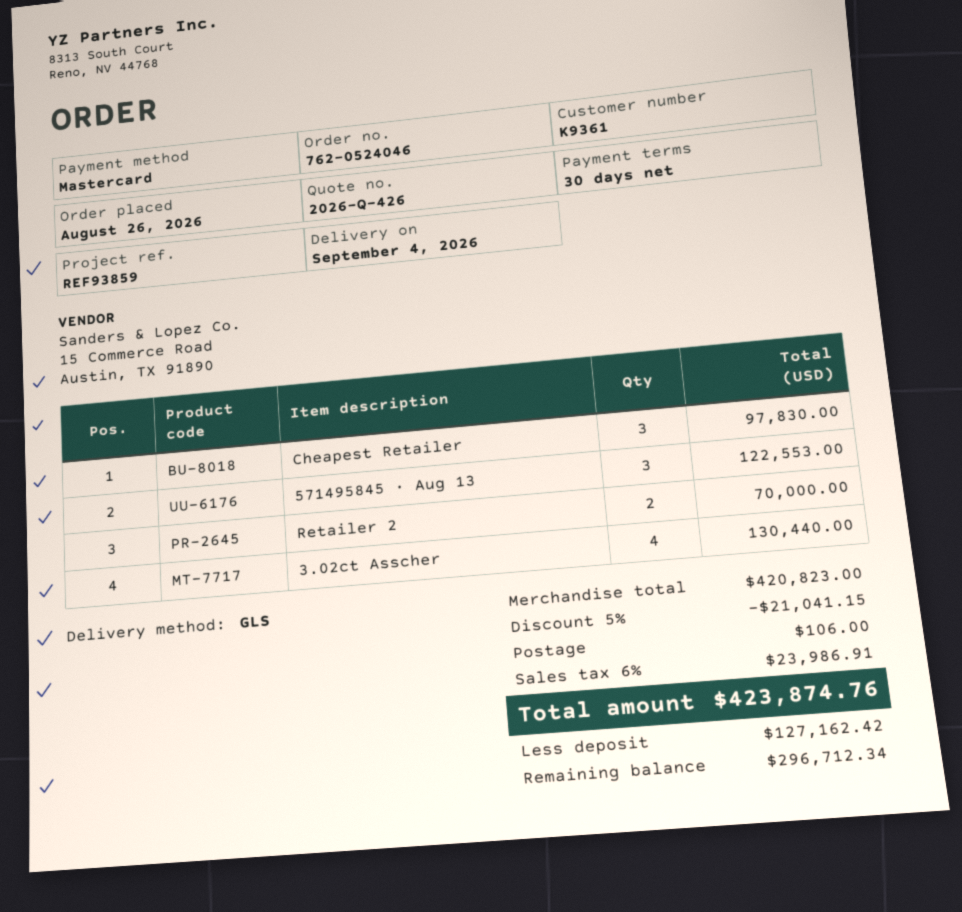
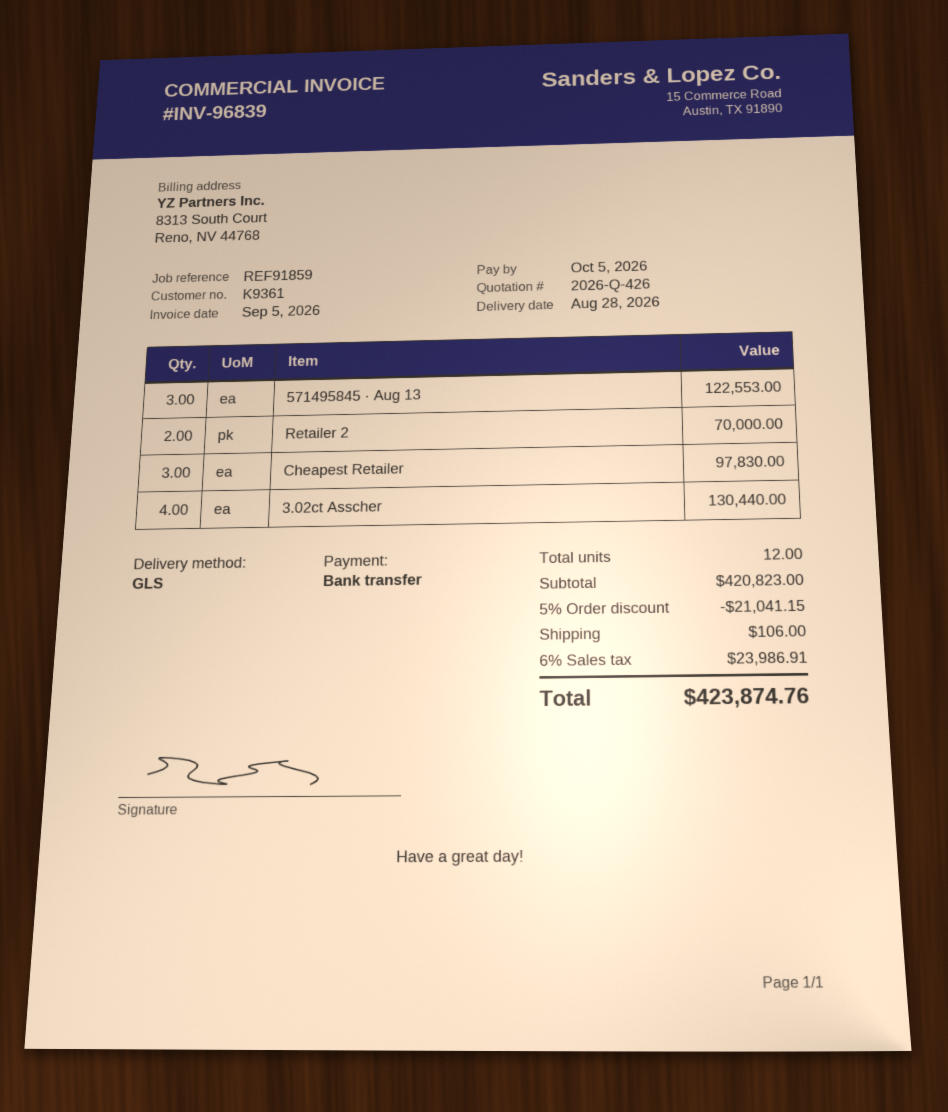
delivery date: 2026-09-04 -> 2026-08-28
reference: REF93859 -> REF91859
payment method: Mastercard -> bank transfer

